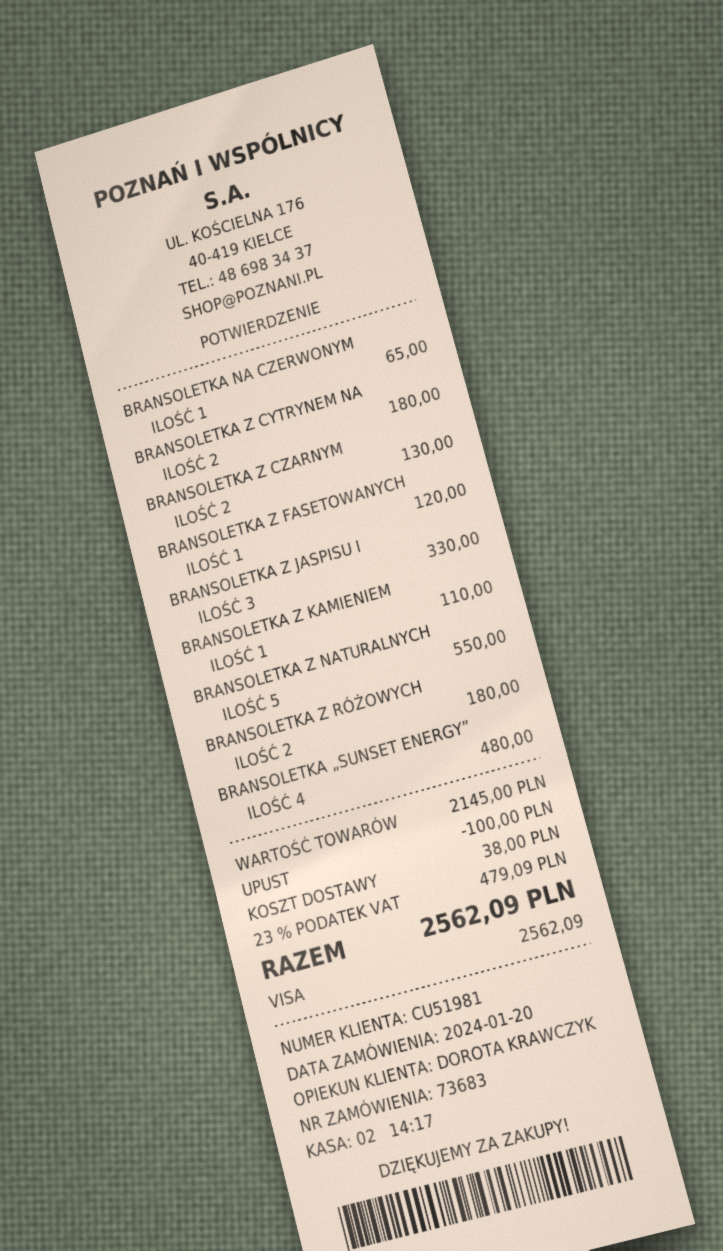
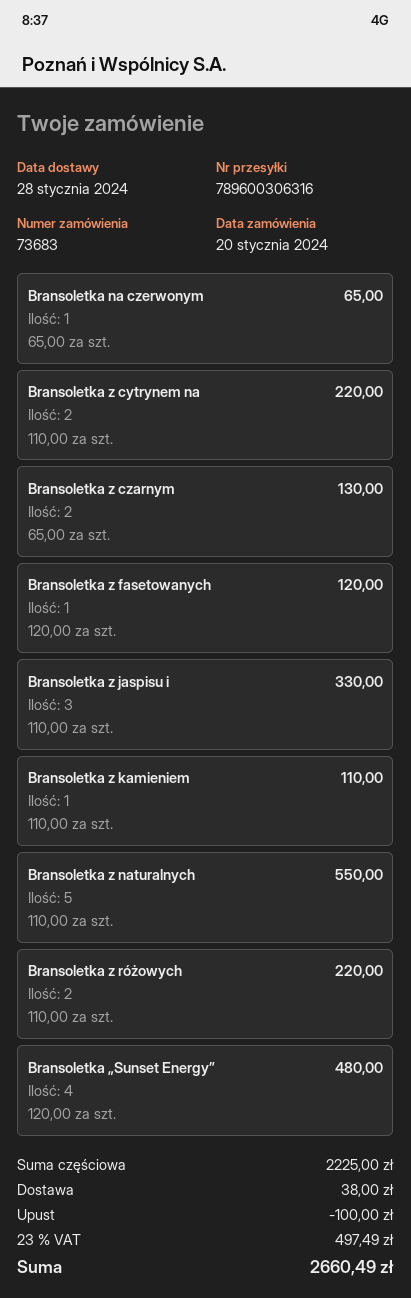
BRANSOLETKA Z CYTRYNEM NA: 2 for 180.00 -> 2 for 220.00
BRANSOLETKA Z RÓŻOWYCH: 2 for 180.00 -> 2 for 220.00
subtotal: 2145.00 -> 2225.00
tax: 23% = 479.09 -> 23% = 497.49
total: 2562.09 -> 2660.49

